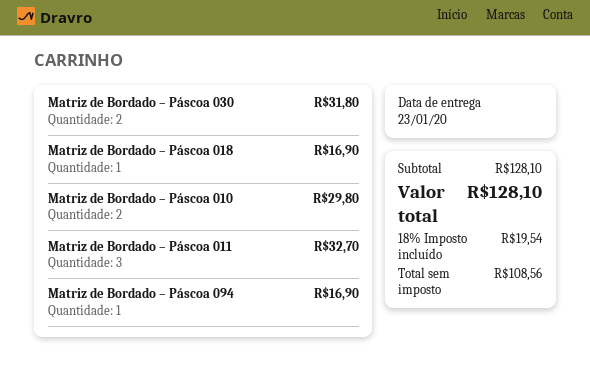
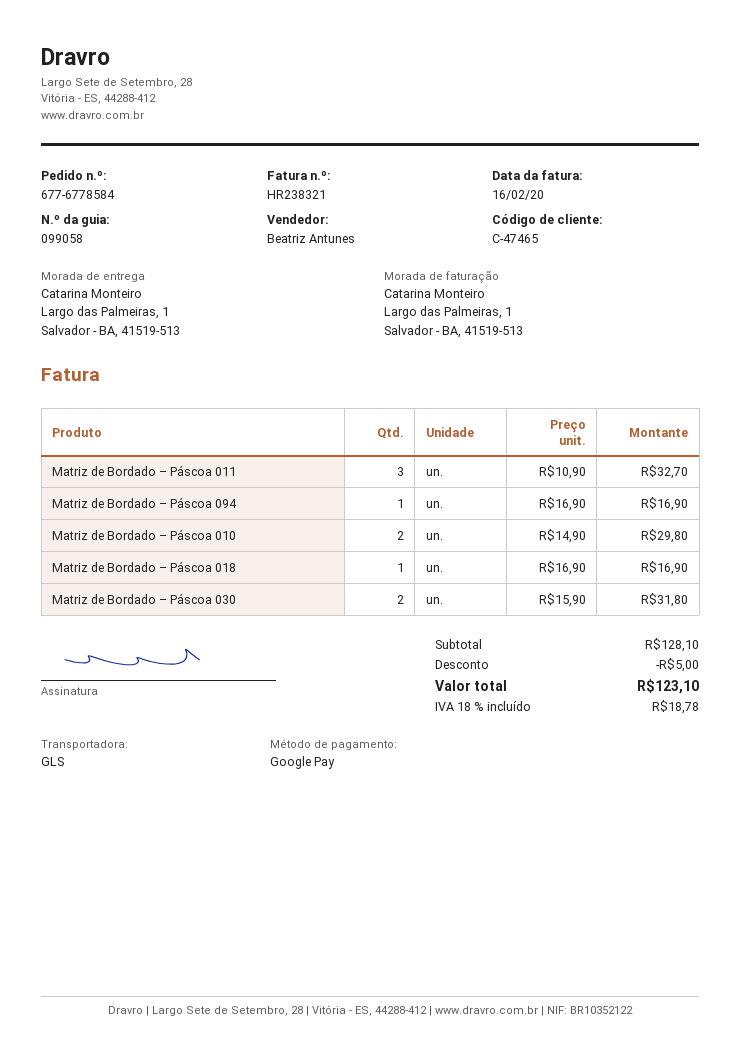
discount: none -> 5.00
tax: 18% = 19.54 -> 18% = 18.78
total: 128.10 -> 123.10

